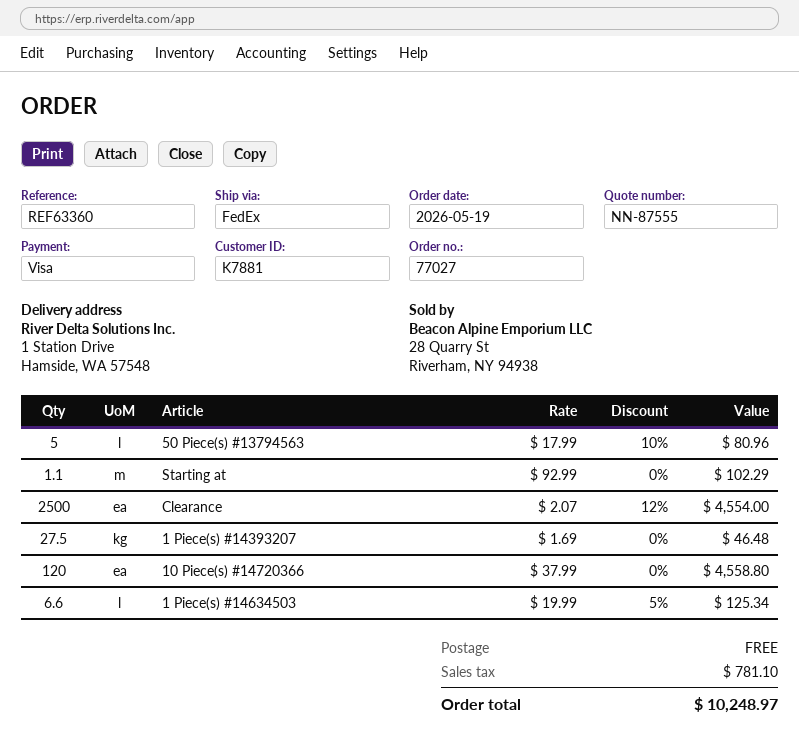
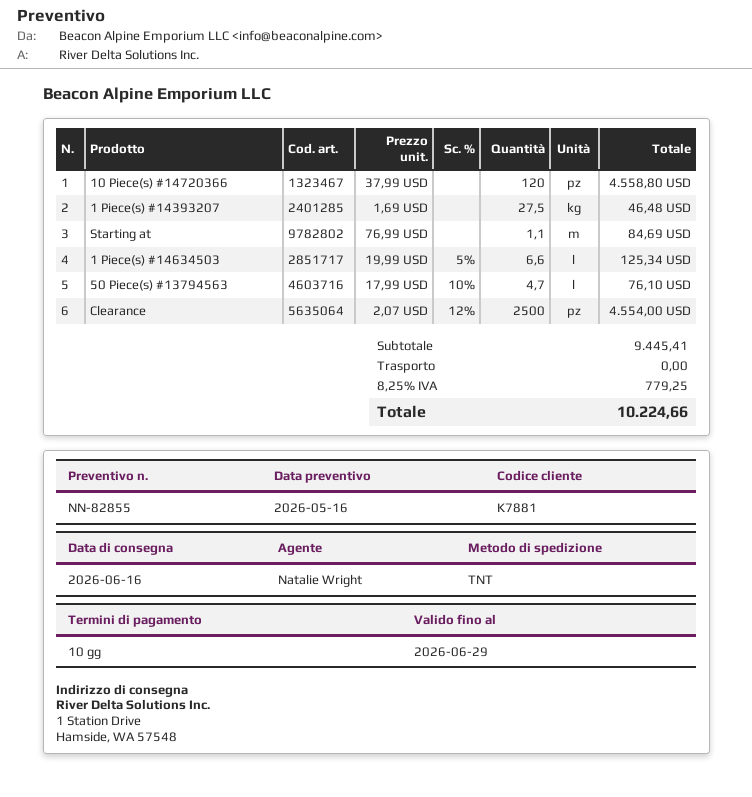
quote number: NN-87555 -> NN-82855
shipping method: FedEx -> TNT
50 Piece(s) #13794563: 5 x 17.99 - 10% = 80.96 -> 4.7 x 17.99 - 10% = 76.10
Starting at: 1.1 x 92.99 = 102.29 -> 1.1 x 76.99 = 84.69
tax: 781.10 -> 779.25
total: 10248.97 -> 10224.66

